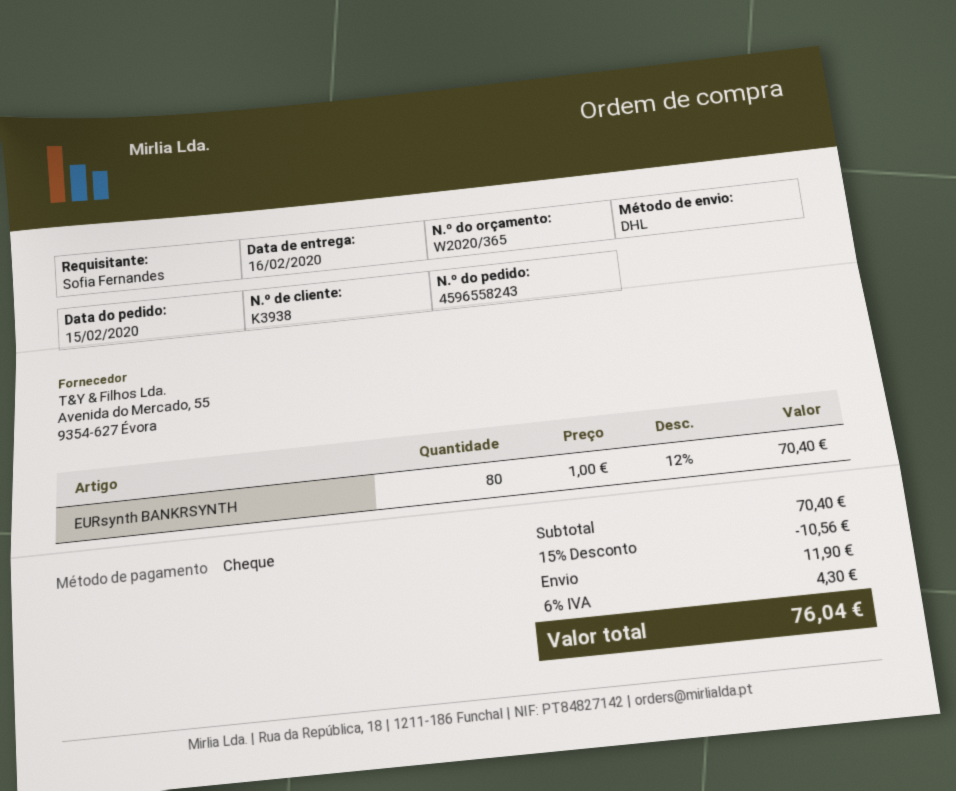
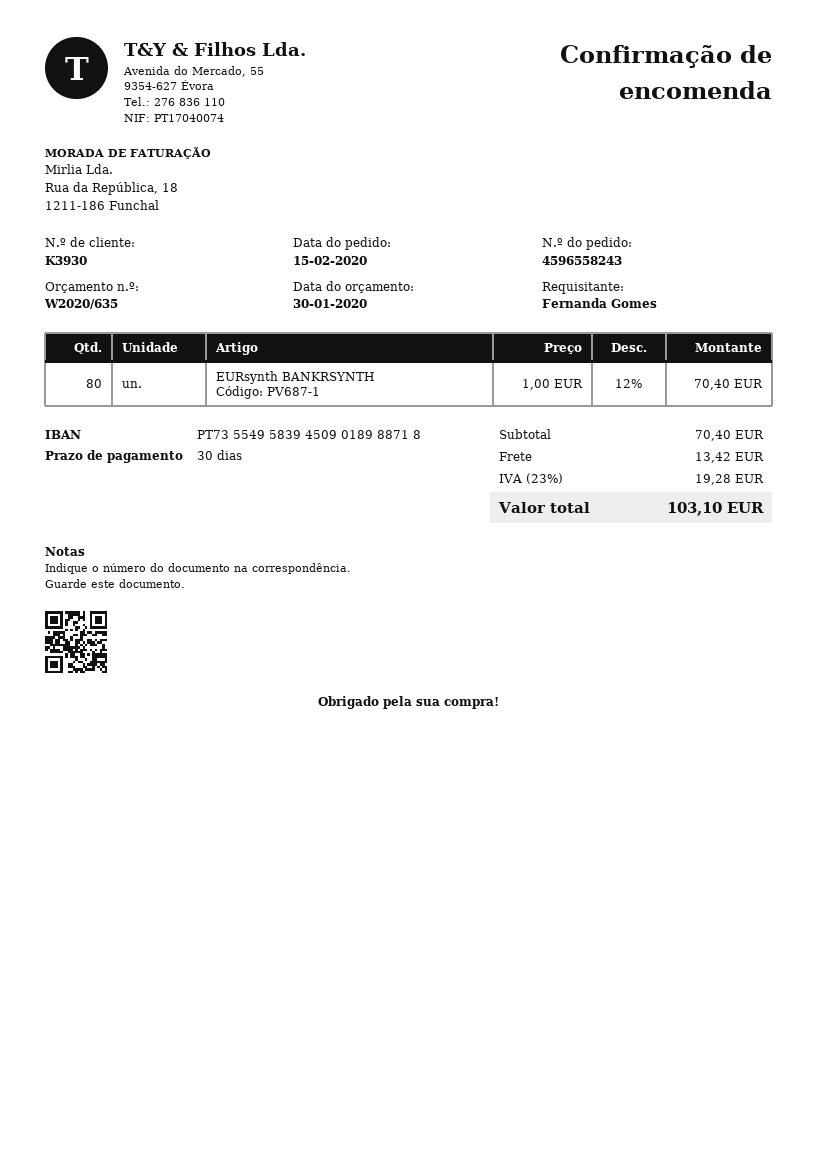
quote number: W2020/365 -> W2020/635
customer number: K3938 -> K3930
ordered by: Sofia Fernandes -> Fernanda Gomes
discount: 15% = 10.56 -> none
shipping: 11.90 -> 13.42
tax: 6% = 4.30 -> 23% = 19.28
total: 76.04 -> 103.10

